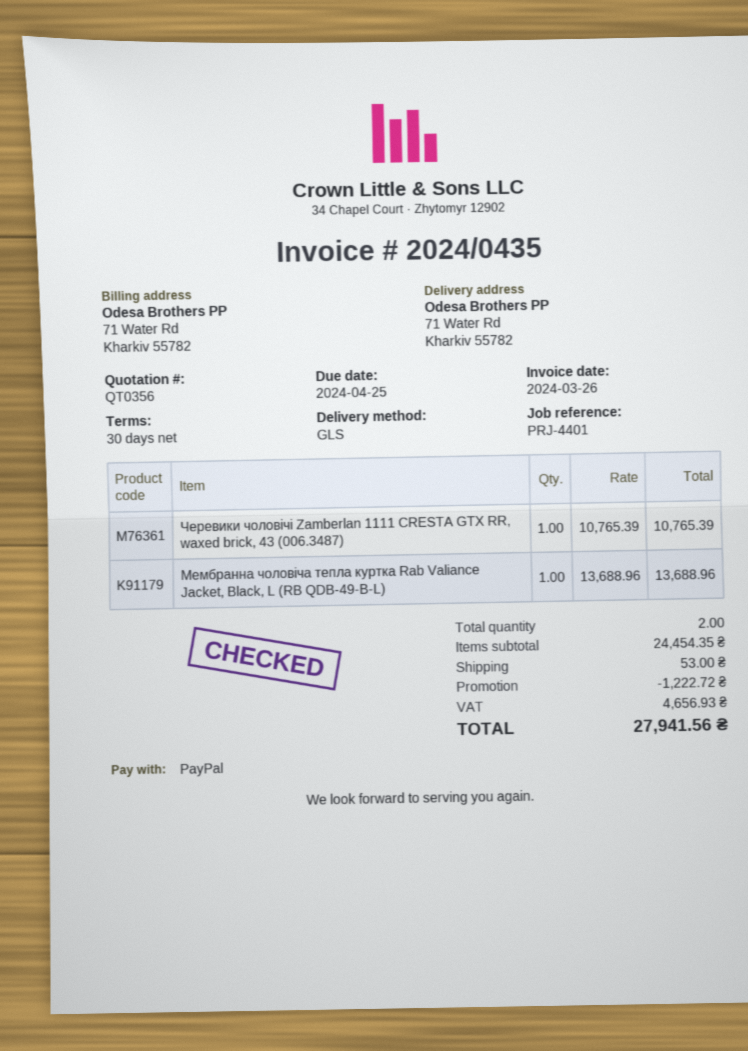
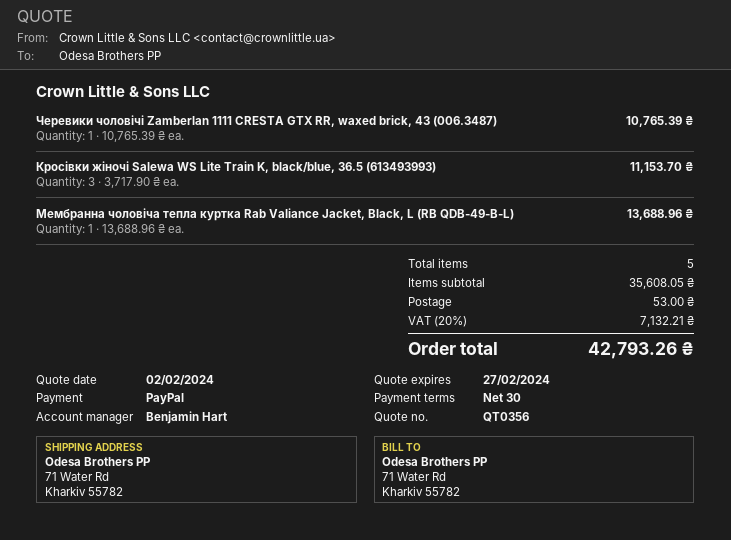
Кросівки жіночі Salewa WS Lite Train K, black/blue, 36.5 (613493993): none -> 3 x 3717.90 = 11153.70
total quantity: 2 -> 5
subtotal: 24454.35 -> 35608.05
discount: 1222.72 -> none
tax: 4656.93 -> 7132.21
total: 27941.56 -> 42793.26

